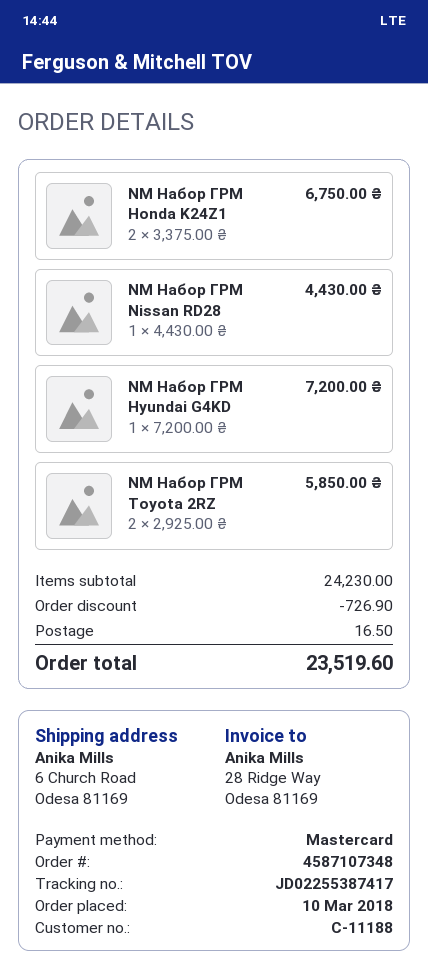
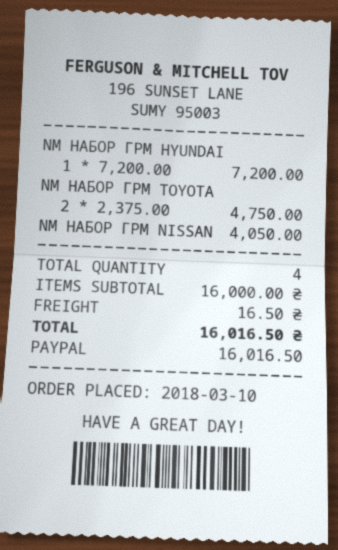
payment method: Mastercard -> PayPal
NM Набор ГРМ Honda K24Z1: 2 x 3375.00 = 6750.00 -> none
NM Набор ГРМ Nissan RD28: 1 x 4430.00 = 4430.00 -> 1 x 4050.00 = 4050.00
NM Набор ГРМ Toyota 2RZ: 2 x 2925.00 = 5850.00 -> 2 x 2375.00 = 4750.00
subtotal: 24230.00 -> 16000.00
discount: 726.90 -> none
total: 23519.60 -> 16016.50

